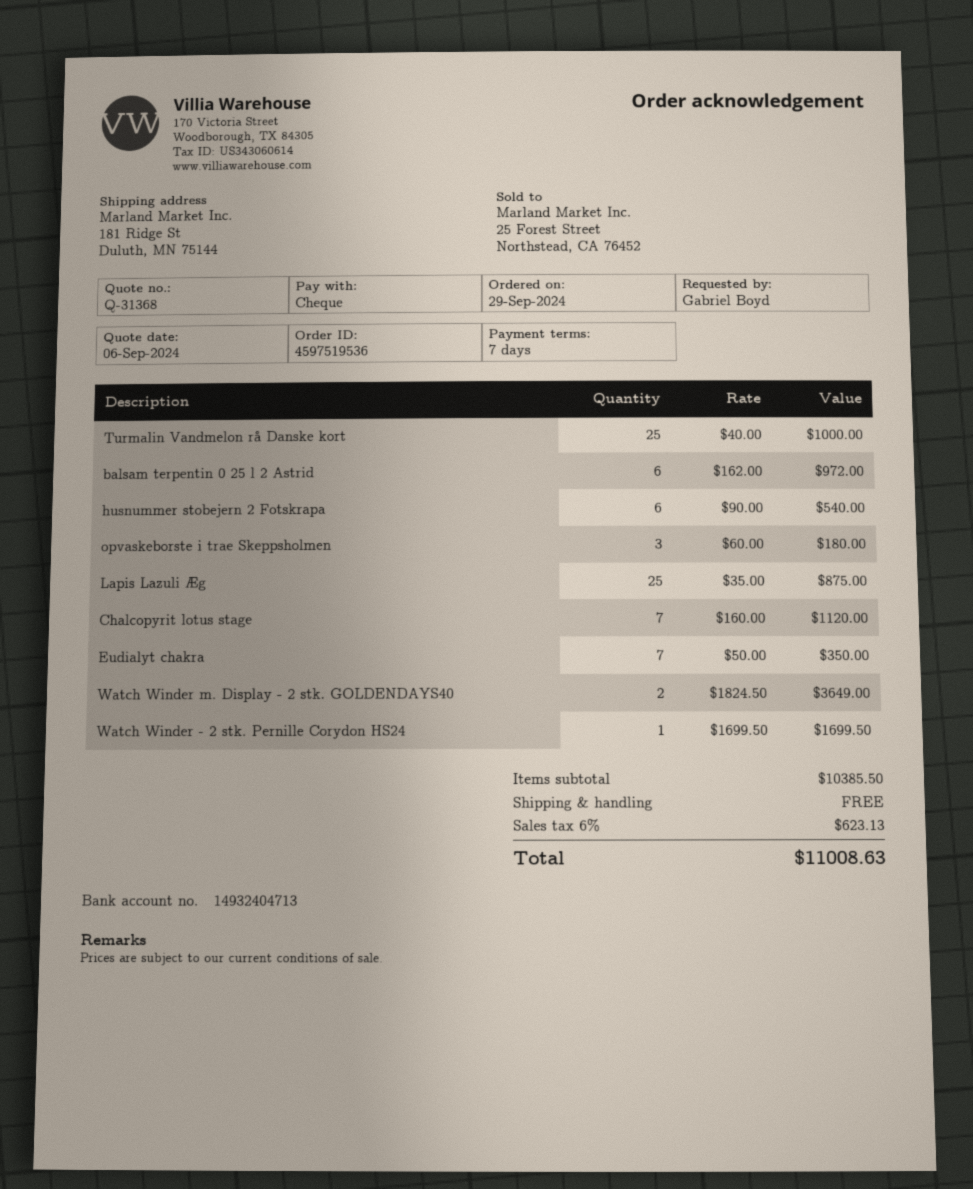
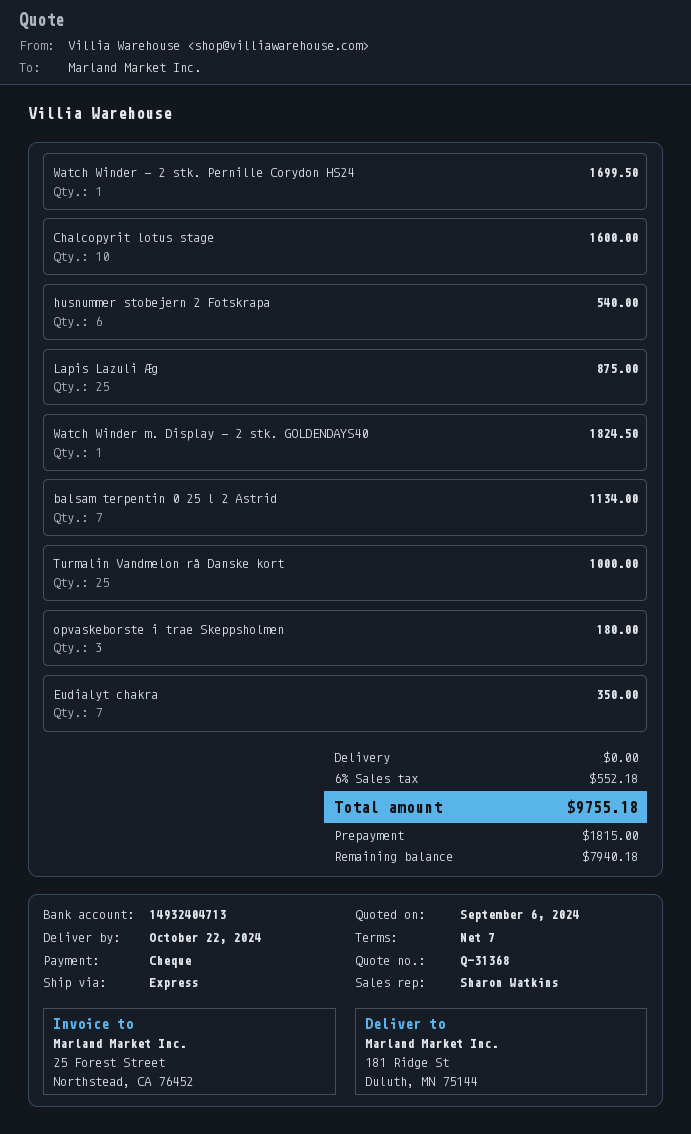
balsam terpentin 0 25 l 2 Astrid: 6 for 972.00 -> 7 for 1134.00
Chalcopyrit lotus stage: 7 for 1120.00 -> 10 for 1600.00
Watch Winder m. Display - 2 stk. GOLDENDAYS40: 2 for 3649.00 -> 1 for 1824.50
tax: 6% = 623.13 -> 6% = 552.18
total: 11008.63 -> 9755.18

